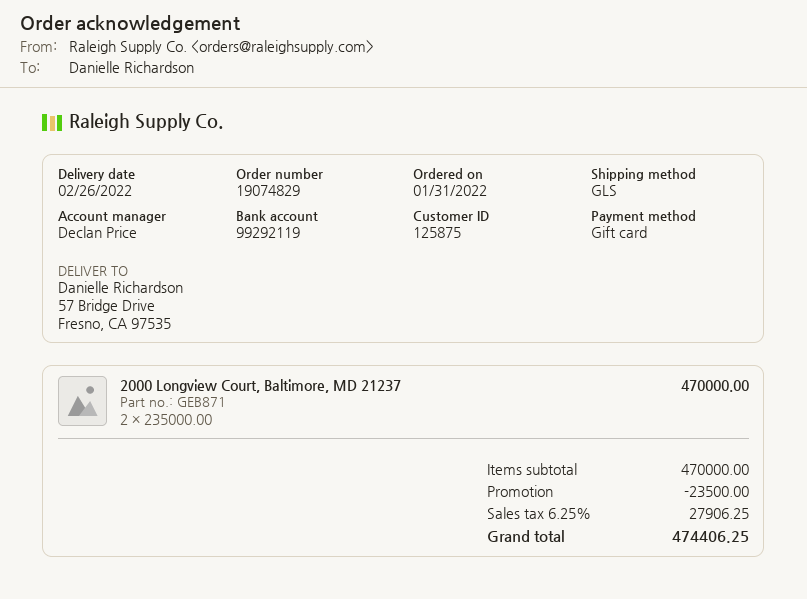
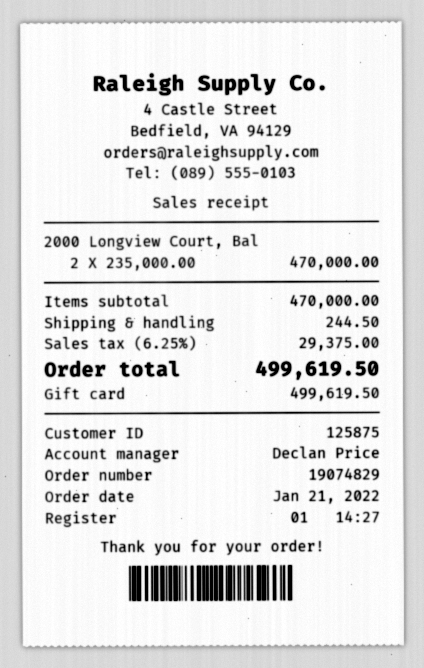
order date: 2022-01-31 -> 2022-01-21
discount: 23500.00 -> none
shipping: none -> 244.50
tax: 6.25% = 27906.25 -> 6.25% = 29375.00
total: 474406.25 -> 499619.50

